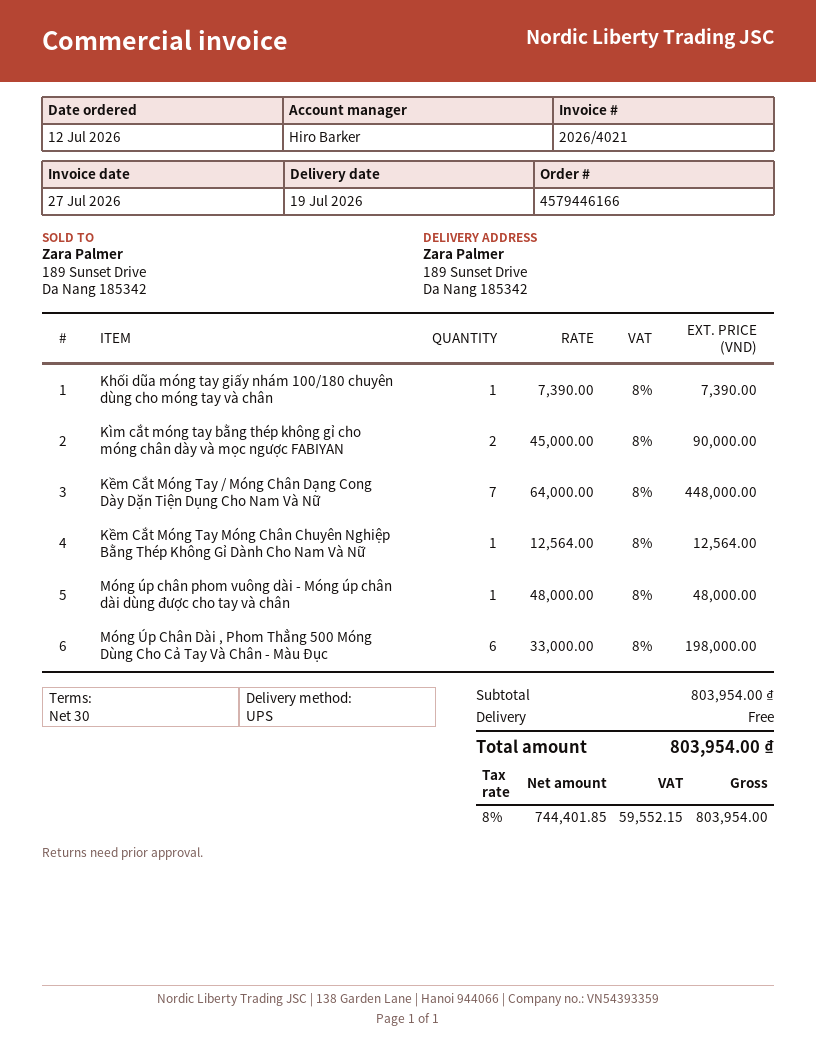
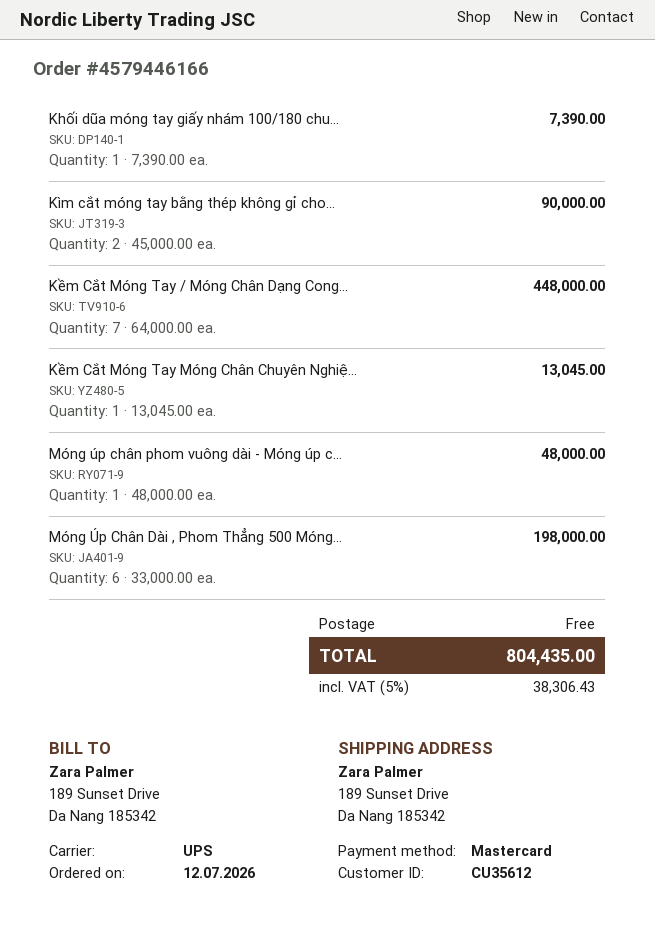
Kềm Cắt Móng Tay Móng Chân Chuyên Nghiệp Bằng Thép Không Gỉ Dành Cho Nam Và Nữ: 1 x 12564.00 = 12564.00 -> 1 x 13045.00 = 13045.00
tax: 8% = 59552.15 -> 5% = 38306.43
total: 803954.00 -> 804435.00

